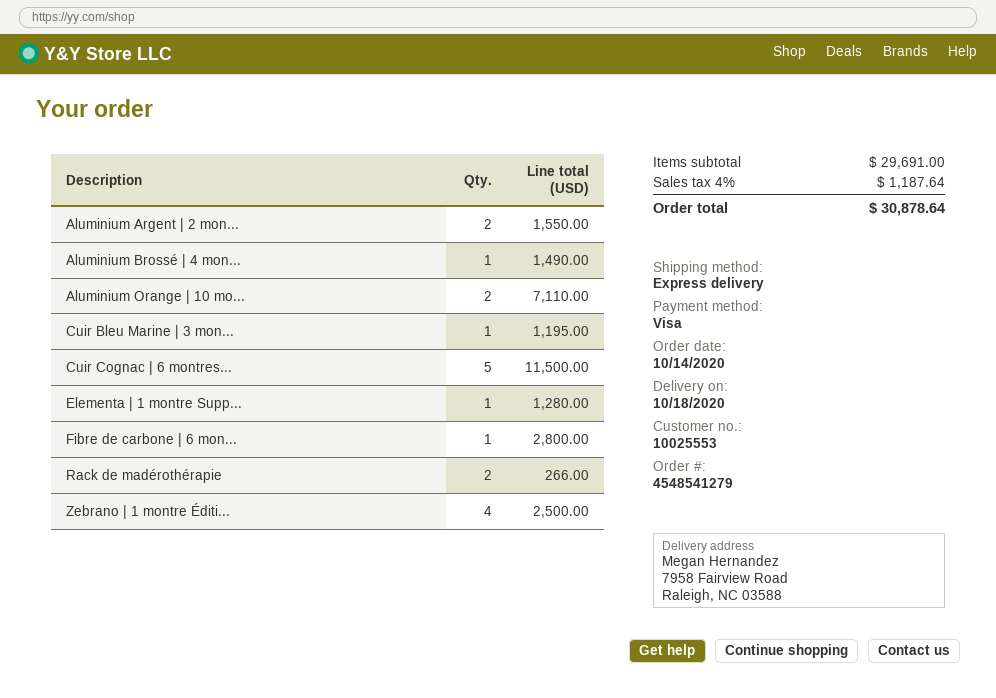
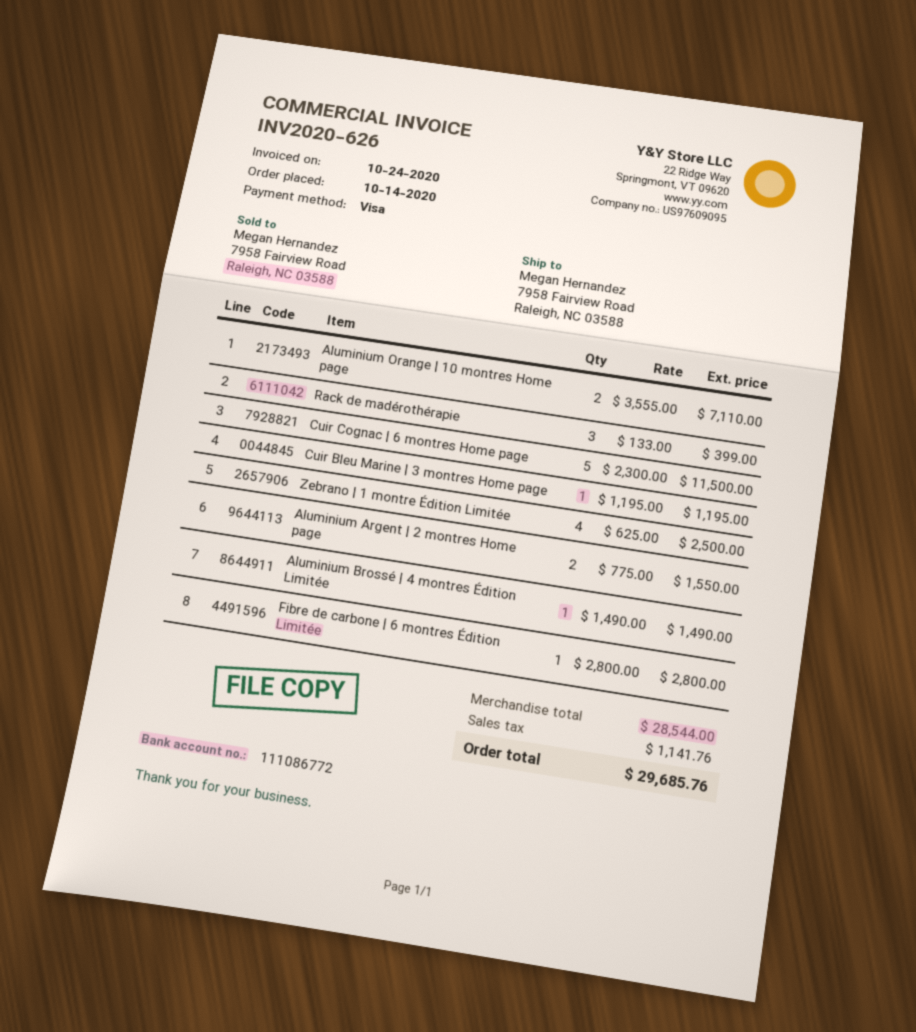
Elementa | 1 montre Supp...: 1 for 1280.00 -> none
Rack de madérothérapie: 2 for 266.00 -> 3 for 399.00
subtotal: 29691.00 -> 28544.00
tax: 1187.64 -> 1141.76
total: 30878.64 -> 29685.76

